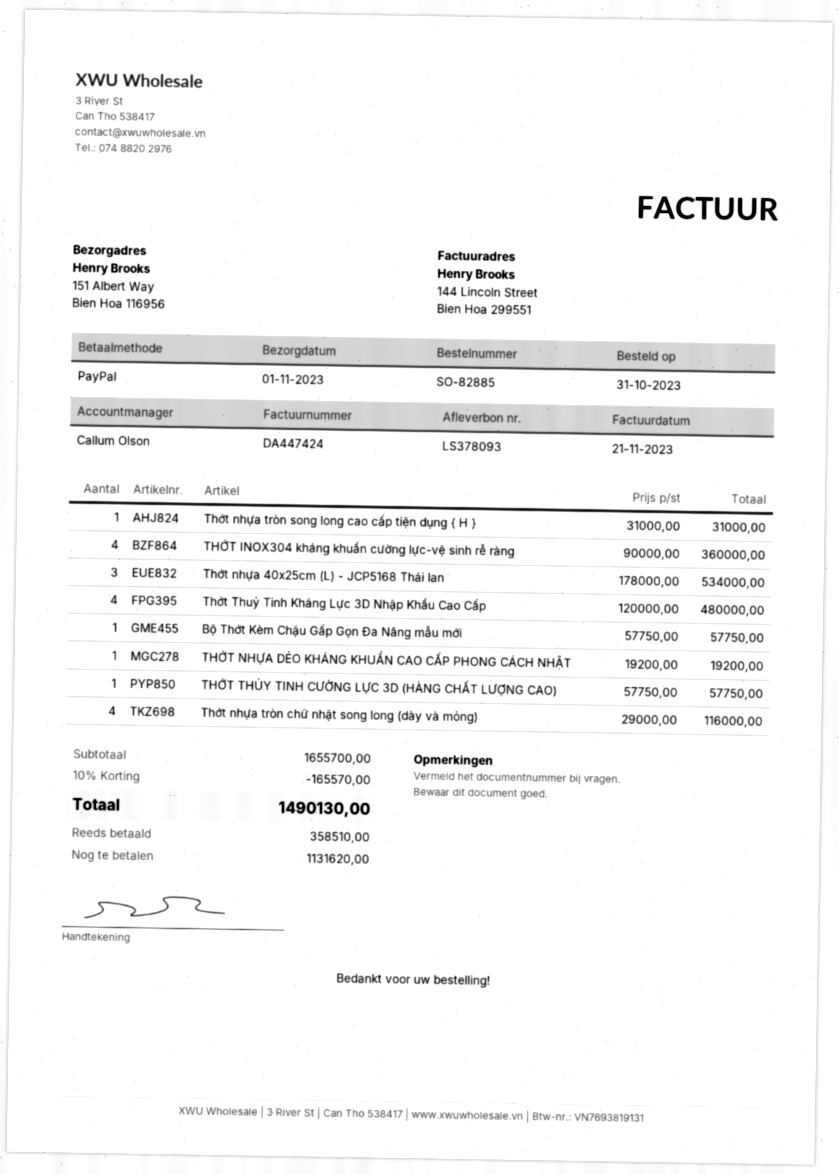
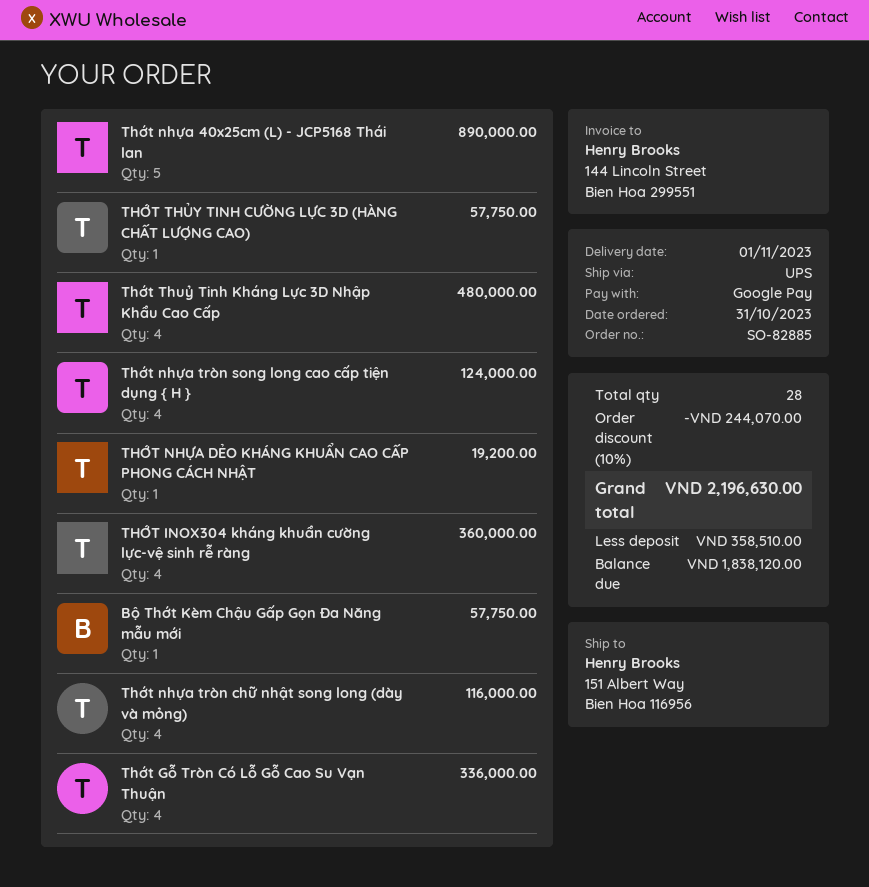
payment method: PayPal -> Google Pay
Thớt nhựa tròn song long cao cấp tiện dụng { H }: 1 for 31000.00 -> 4 for 124000.00
Thớt nhựa 40x25cm (L) - JCP5168 Thái lan: 3 for 534000.00 -> 5 for 890000.00
Thớt Gỗ Tròn Có Lỗ Gỗ Cao Su Vạn Thuận: none -> 4 for 336000.00
discount: 10% = 165570.00 -> 10% = 244070.00
total: 1490130.00 -> 2196630.00
balance: 1131620.00 -> 1838120.00

